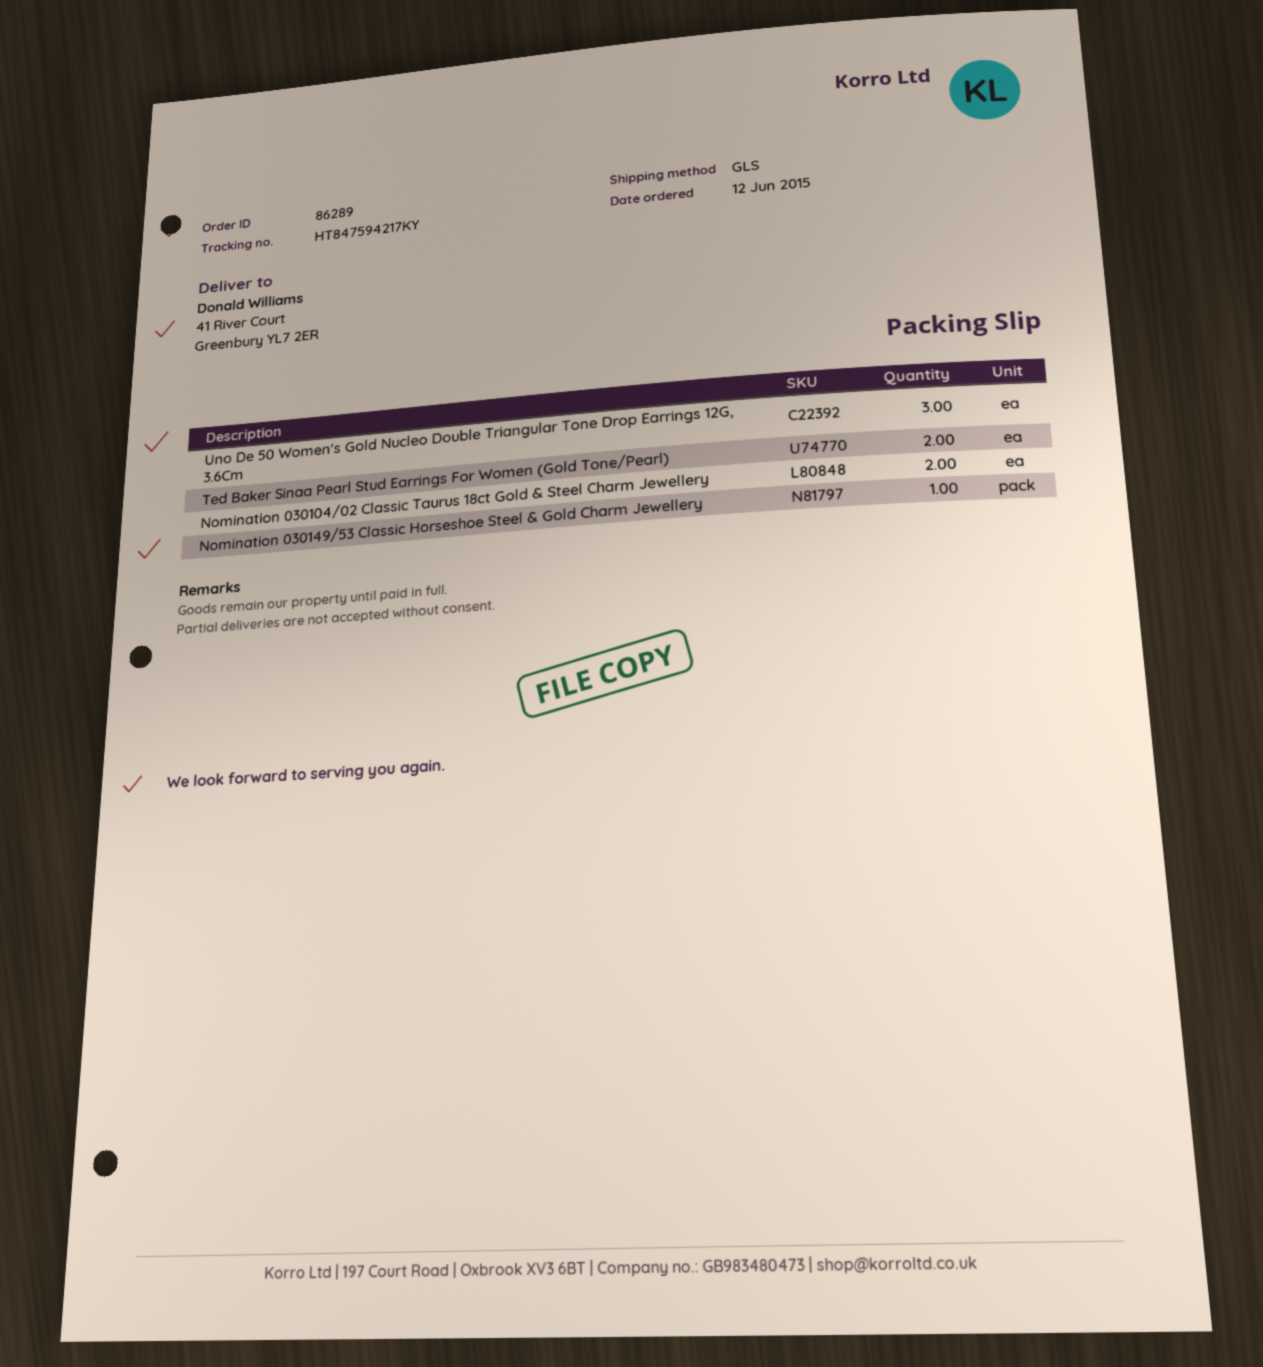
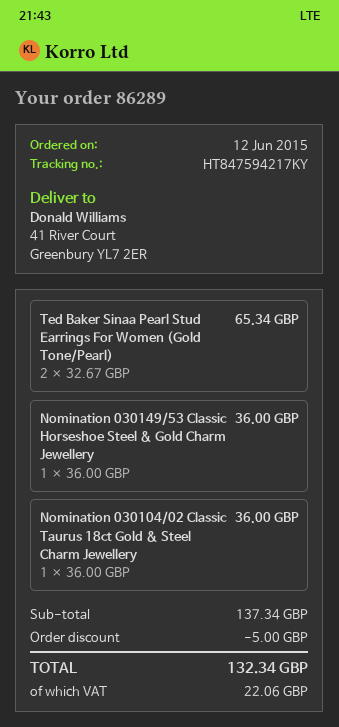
Uno De 50 Women's Gold Nucleo Double Triangular Tone Drop Earrings 12G, 3.6Cm: 3 -> none
Nomination 030104/02 Classic Taurus 18ct Gold & Steel Charm Jewellery: 2 -> 1

